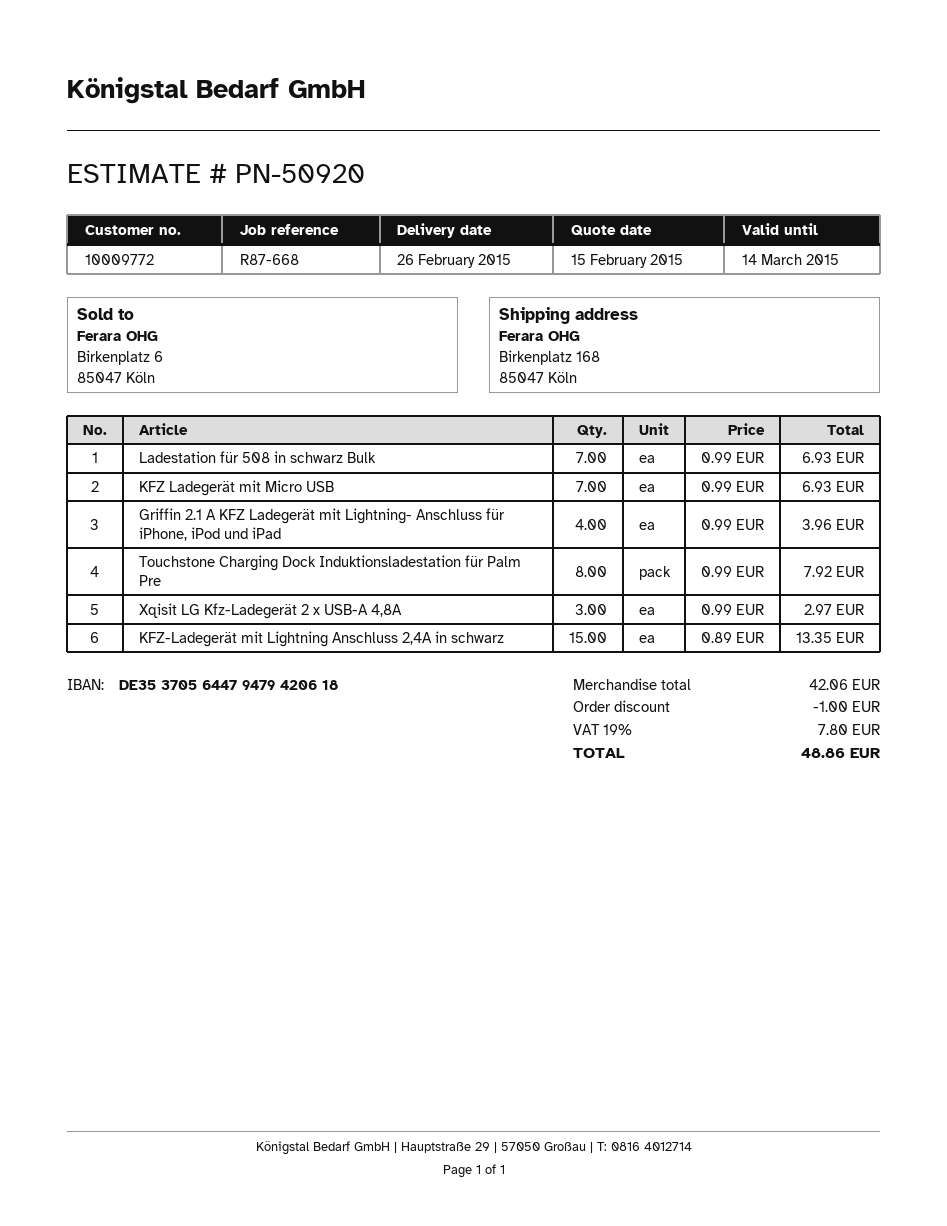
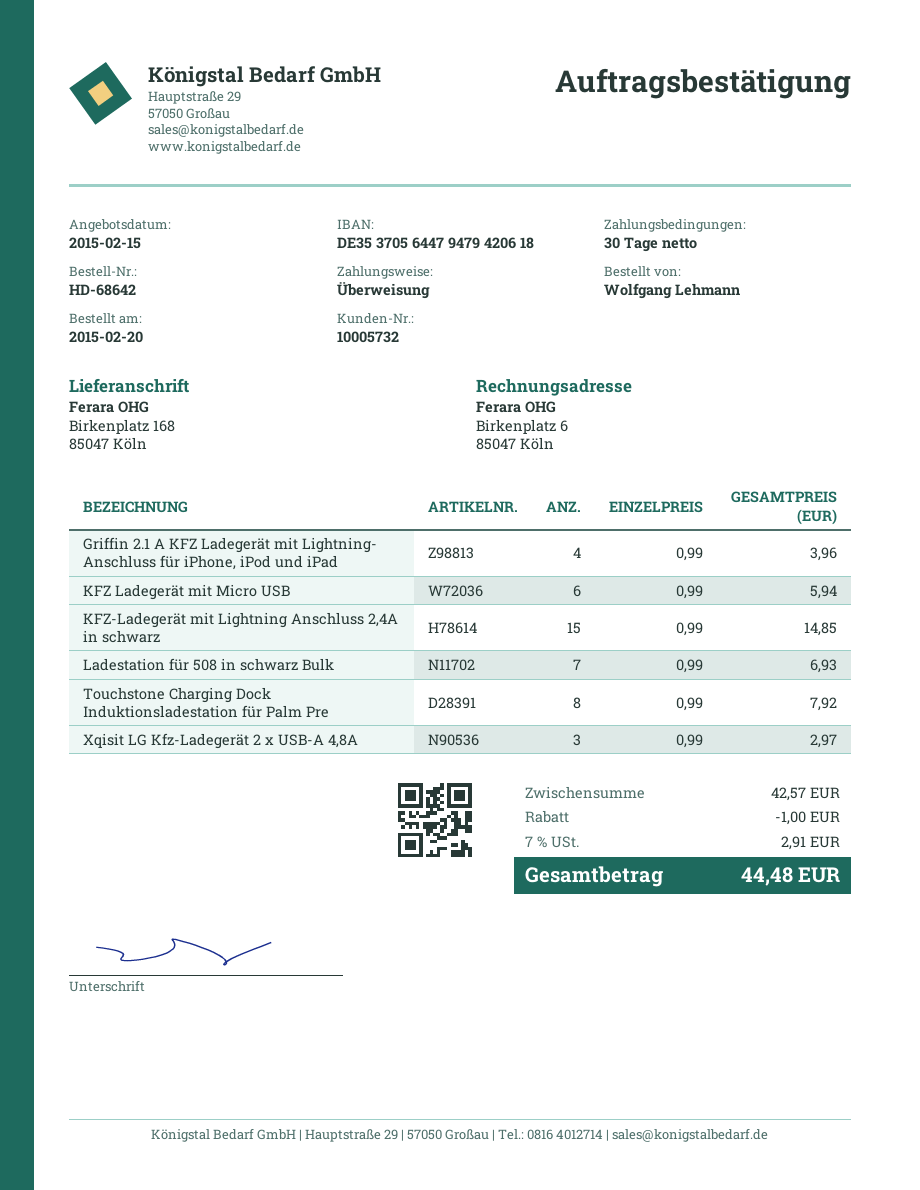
customer number: 10009772 -> 10005732
KFZ Ladegerät mit Micro USB: 7 x 0.99 = 6.93 -> 6 x 0.99 = 5.94
KFZ-Ladegerät mit Lightning Anschluss 2,4A in schwarz: 15 x 0.89 = 13.35 -> 15 x 0.99 = 14.85
subtotal: 42.06 -> 42.57
tax: 19% = 7.80 -> 7% = 2.91
total: 48.86 -> 44.48

